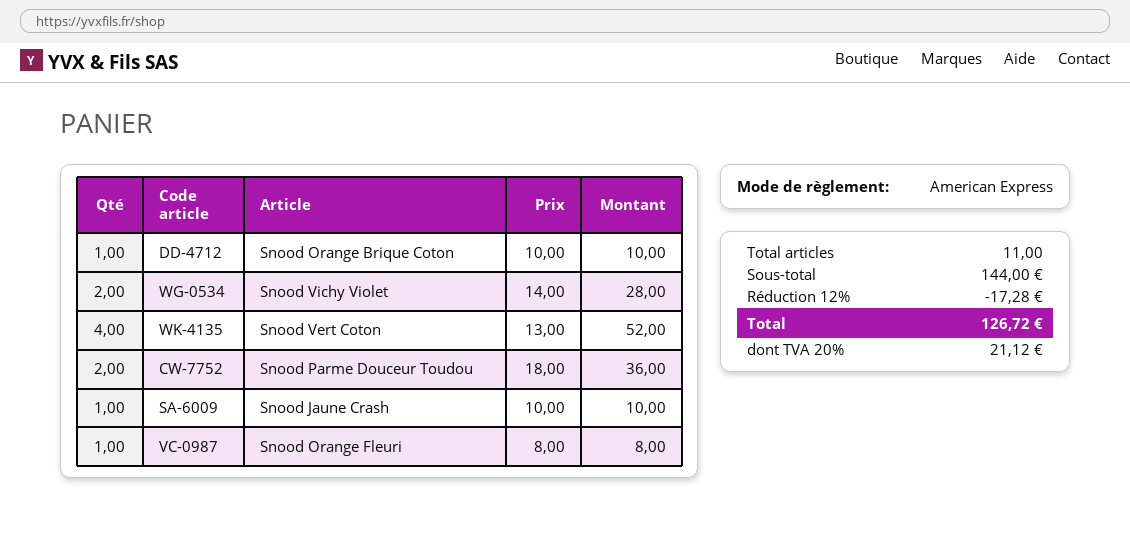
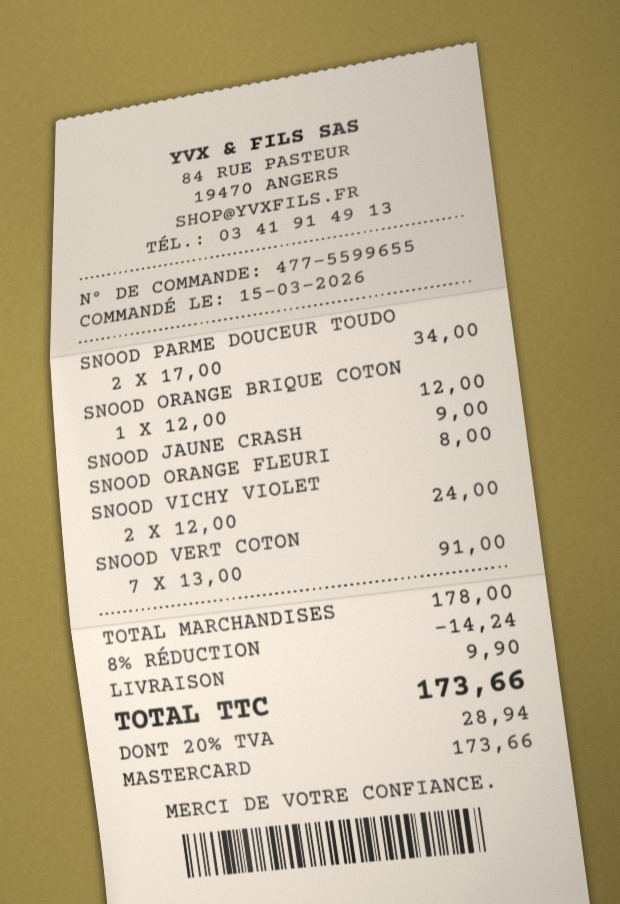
payment method: American Express -> Mastercard
Snood Orange Brique Coton: 1 x 10.00 = 10.00 -> 1 x 12.00 = 12.00
Snood Vichy Violet: 2 x 14.00 = 28.00 -> 2 x 12.00 = 24.00
Snood Vert Coton: 4 x 13.00 = 52.00 -> 7 x 13.00 = 91.00
Snood Parme Douceur Toudou: 2 x 18.00 = 36.00 -> 2 x 17.00 = 34.00
Snood Jaune Crash: 1 x 10.00 = 10.00 -> 1 x 9.00 = 9.00
subtotal: 144.00 -> 178.00
discount: 12% = 17.28 -> 8% = 14.24
shipping: none -> 9.90
tax: 20% = 21.12 -> 20% = 28.94
total: 126.72 -> 173.66

